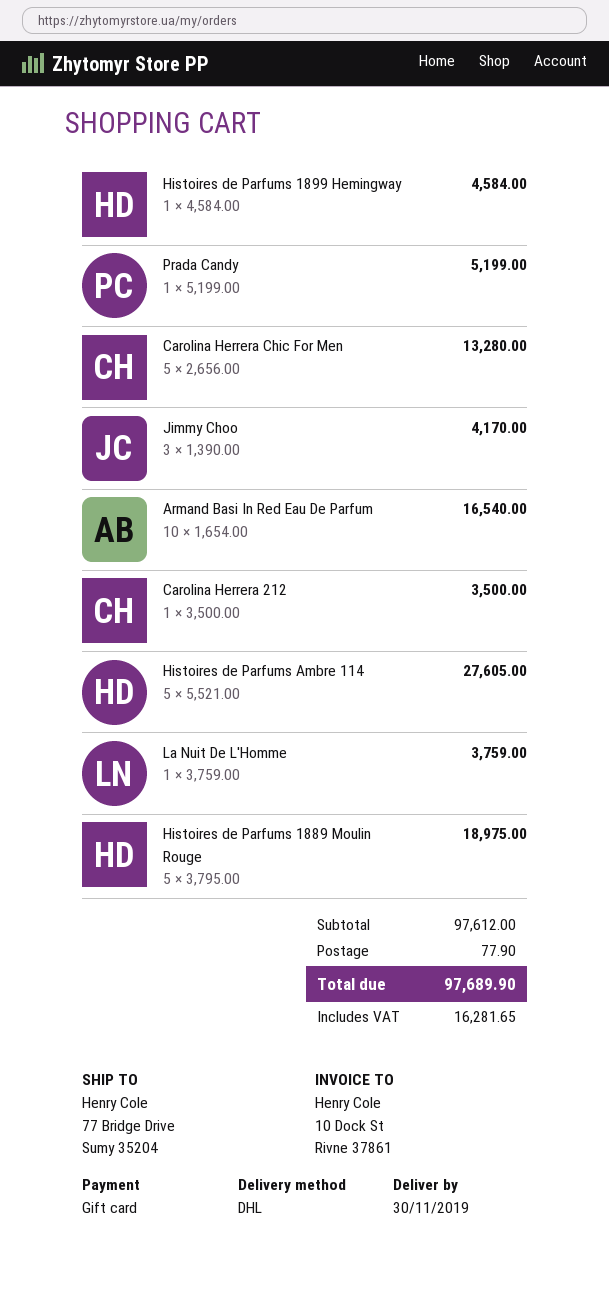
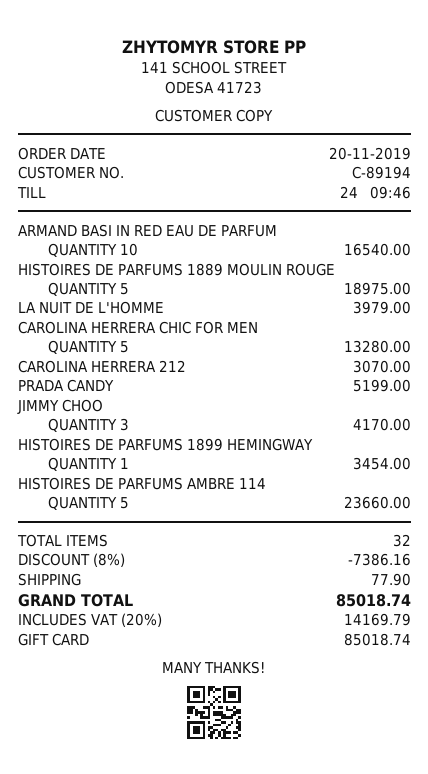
Histoires de Parfums 1899 Hemingway: 1 for 4584.00 -> 1 for 3454.00
Carolina Herrera 212: 1 for 3500.00 -> 1 for 3070.00
Histoires de Parfums Ambre 114: 5 for 27605.00 -> 5 for 23660.00
La Nuit De L'Homme: 1 for 3759.00 -> 1 for 3979.00
discount: none -> 8% = 7386.16
tax: 16281.65 -> 14169.79
total: 97689.90 -> 85018.74

